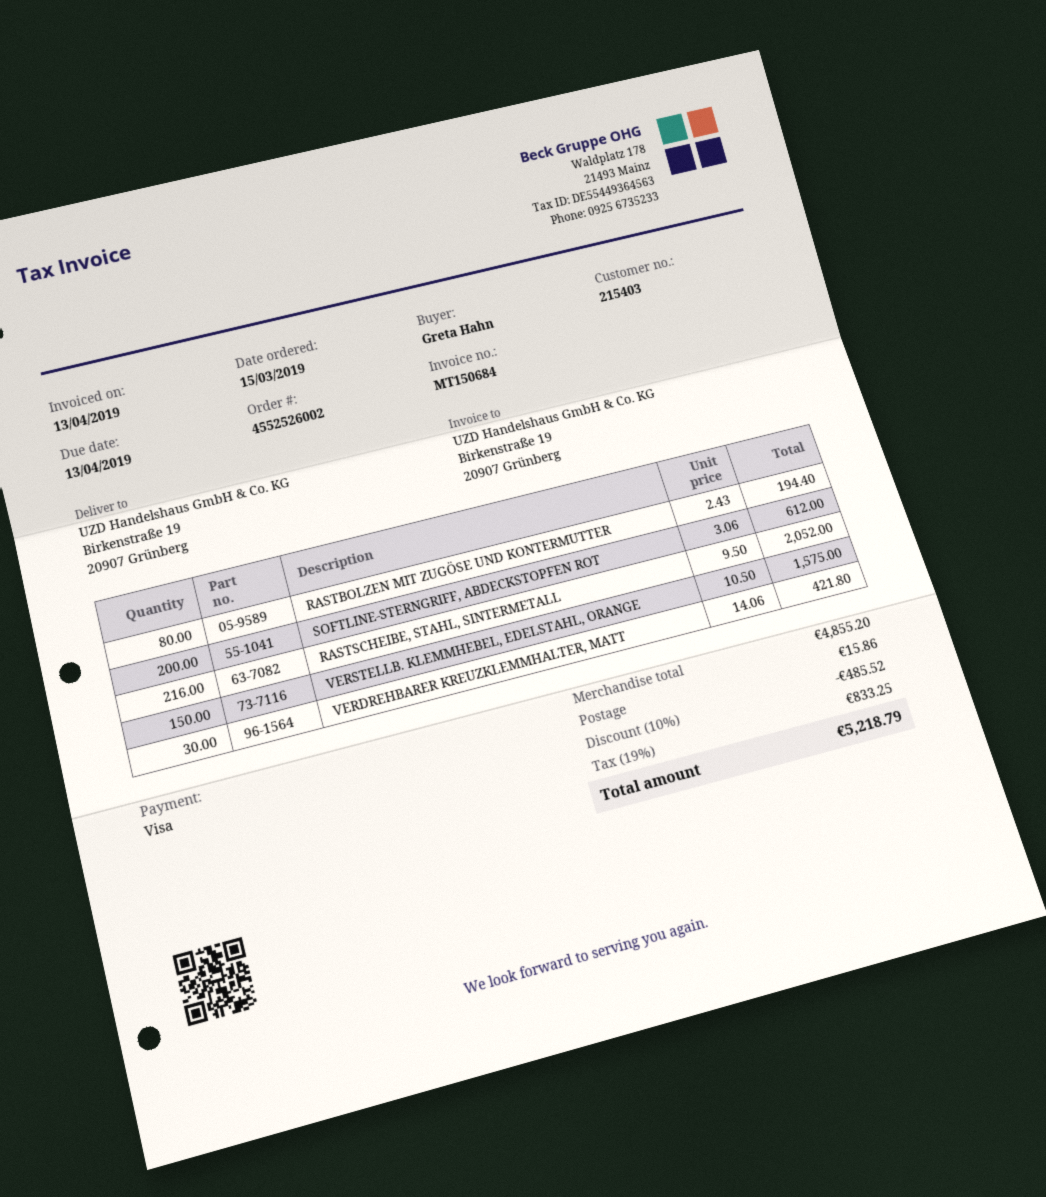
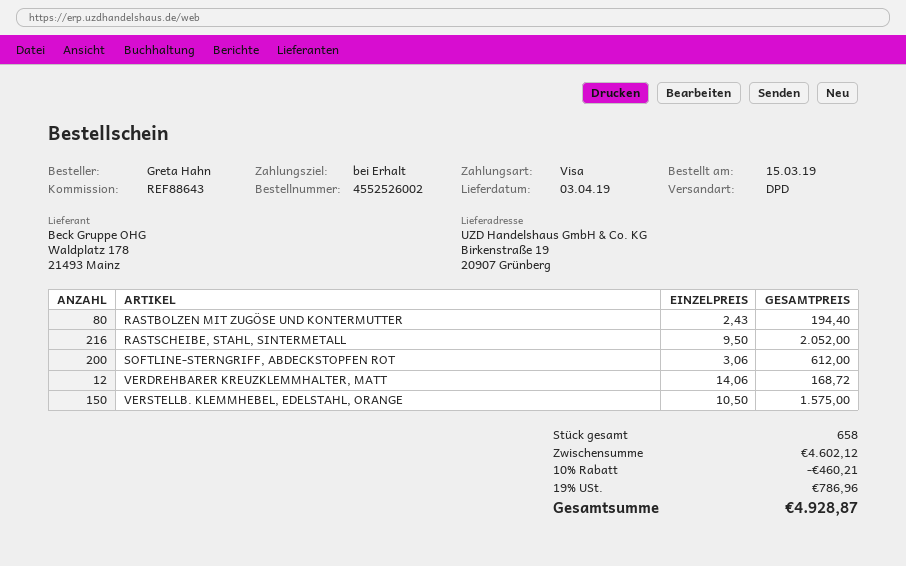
VERDREHBARER KREUZKLEMMHALTER, MATT: 30 x 14.06 = 421.80 -> 12 x 14.06 = 168.72
subtotal: 4855.20 -> 4602.12
discount: 10% = 485.52 -> 10% = 460.21
shipping: 15.86 -> none
tax: 19% = 833.25 -> 19% = 786.96
total: 5218.79 -> 4928.87

